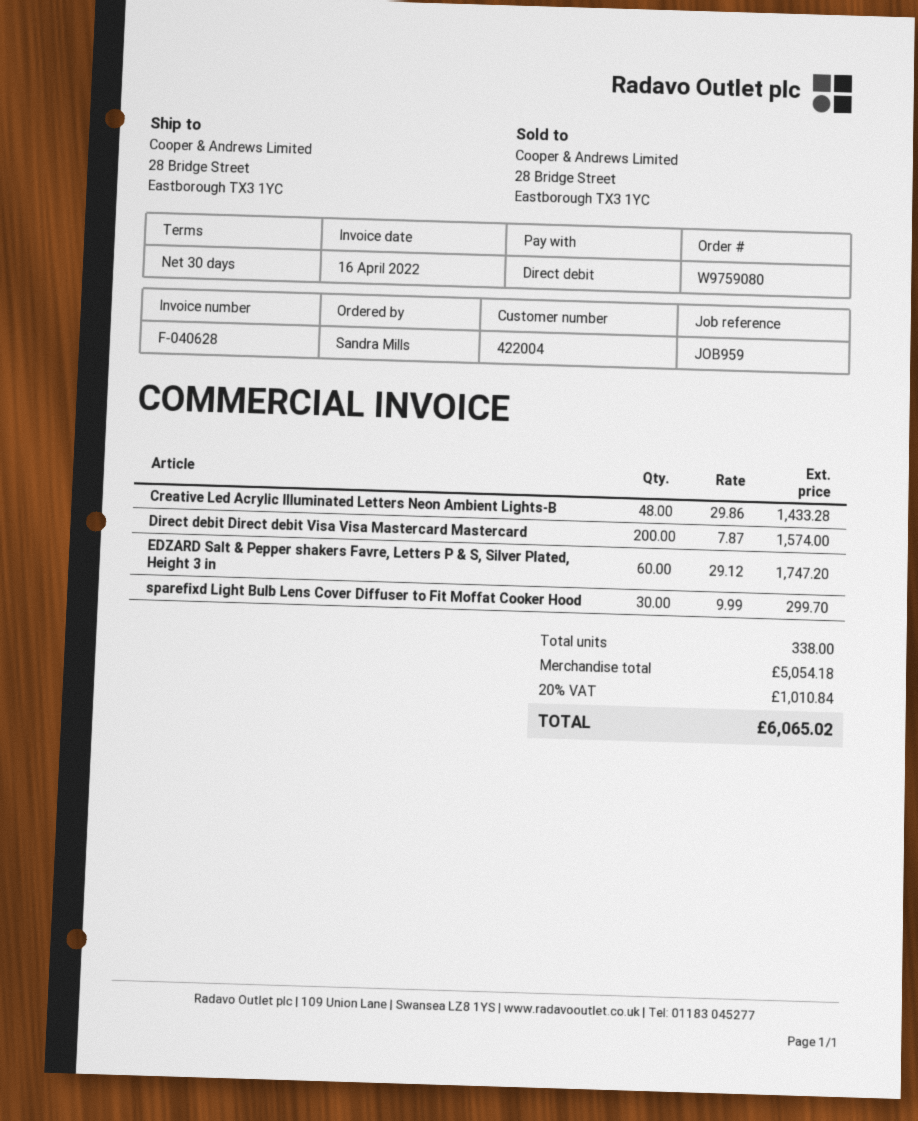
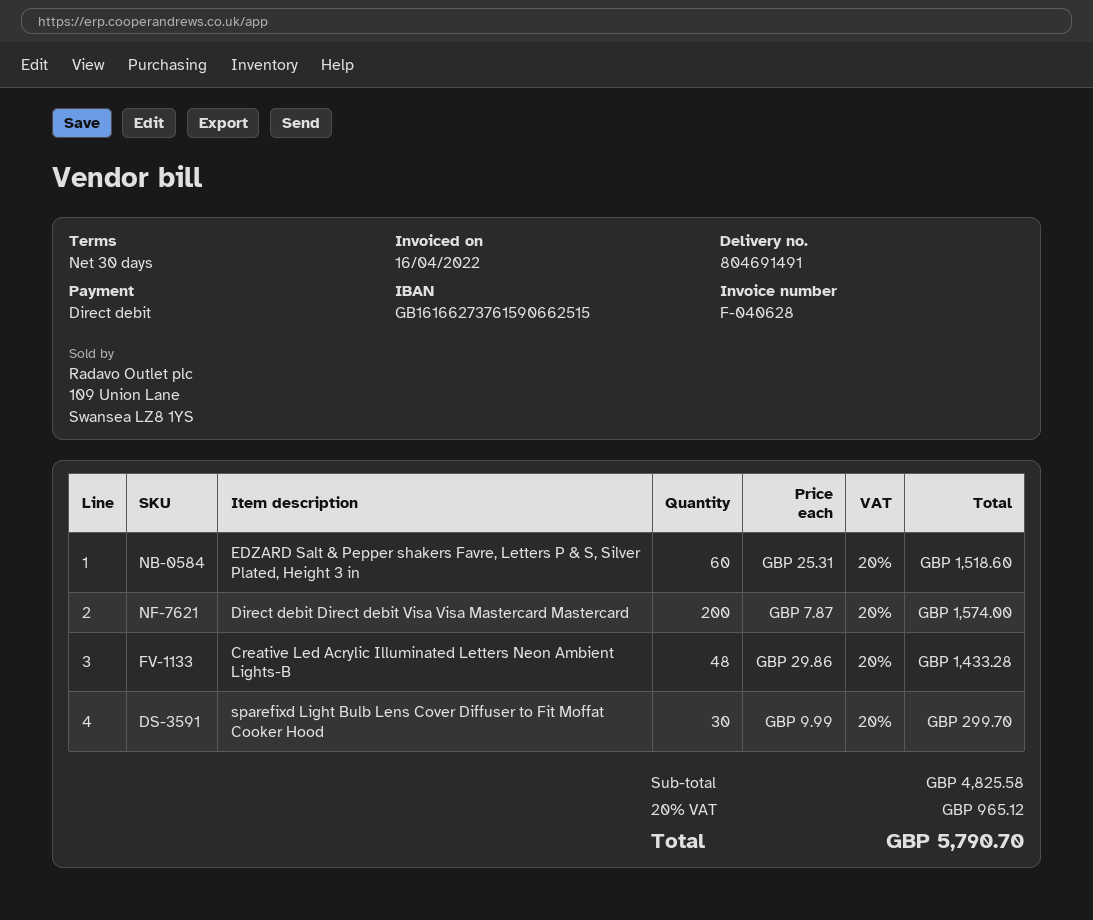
EDZARD Salt & Pepper shakers Favre, Letters P & S, Silver Plated, Height 3 in: 60 x 29.12 = 1747.20 -> 60 x 25.31 = 1518.60
subtotal: 5054.18 -> 4825.58
tax: 20% = 1010.84 -> 20% = 965.12
total: 6065.02 -> 5790.70

